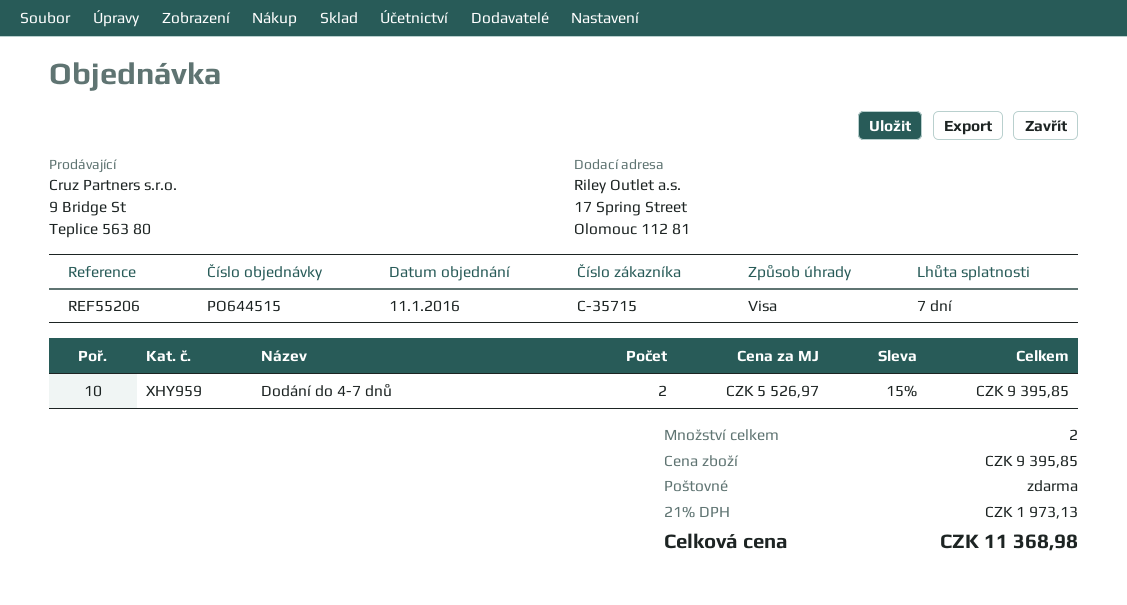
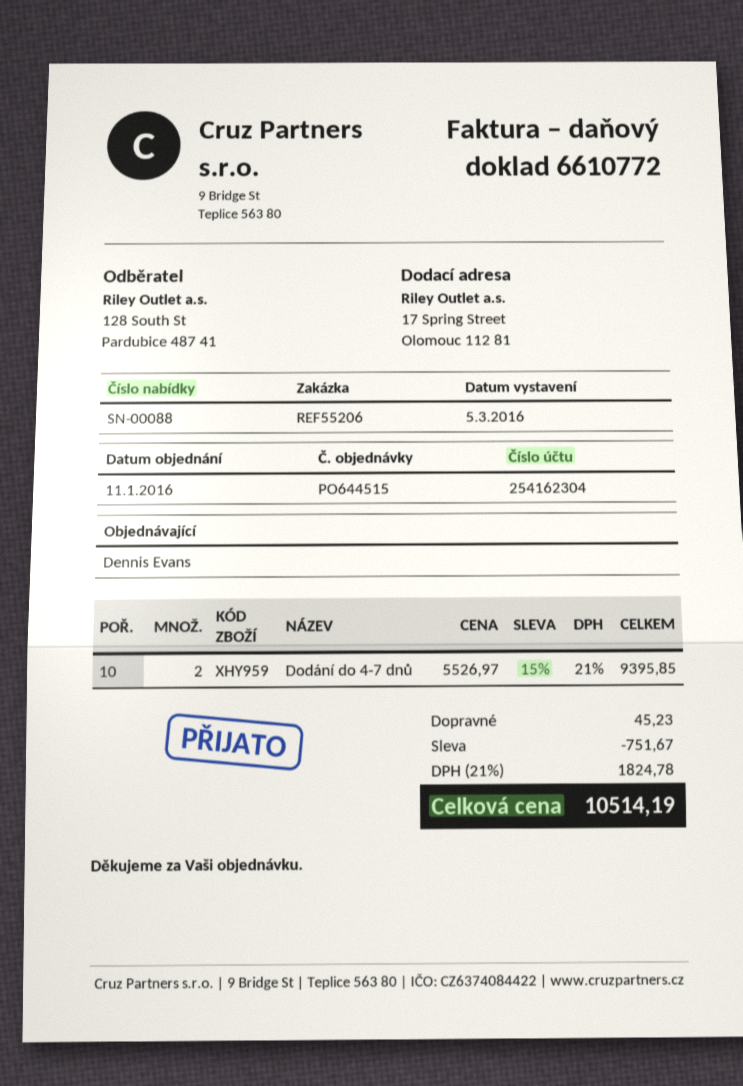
discount: none -> 751.67
shipping: 0.00 -> 45.23
tax: 21% = 1973.13 -> 21% = 1824.78
total: 11368.98 -> 10514.19

